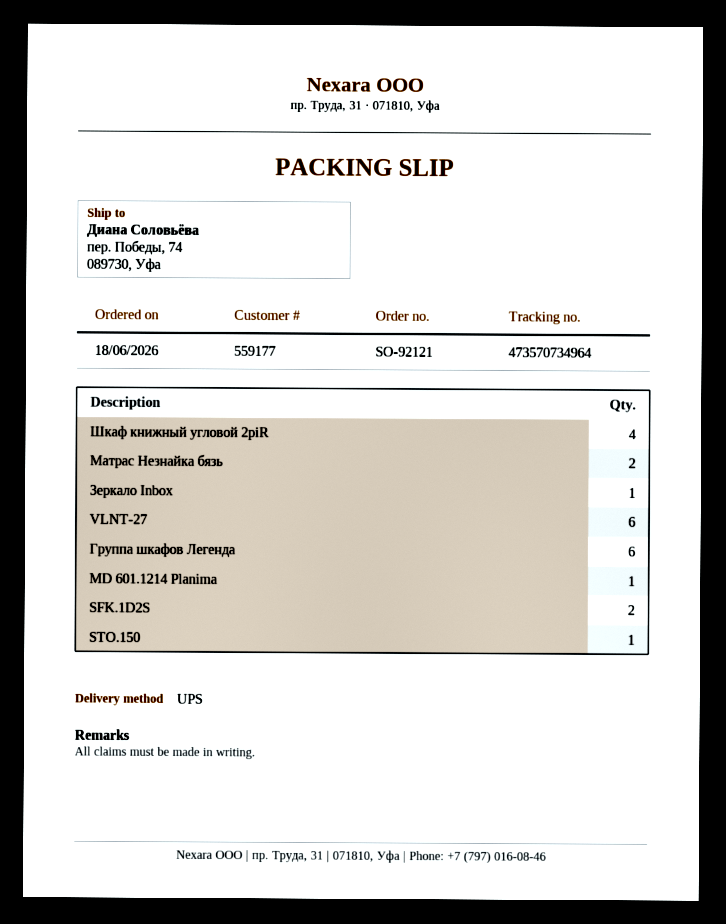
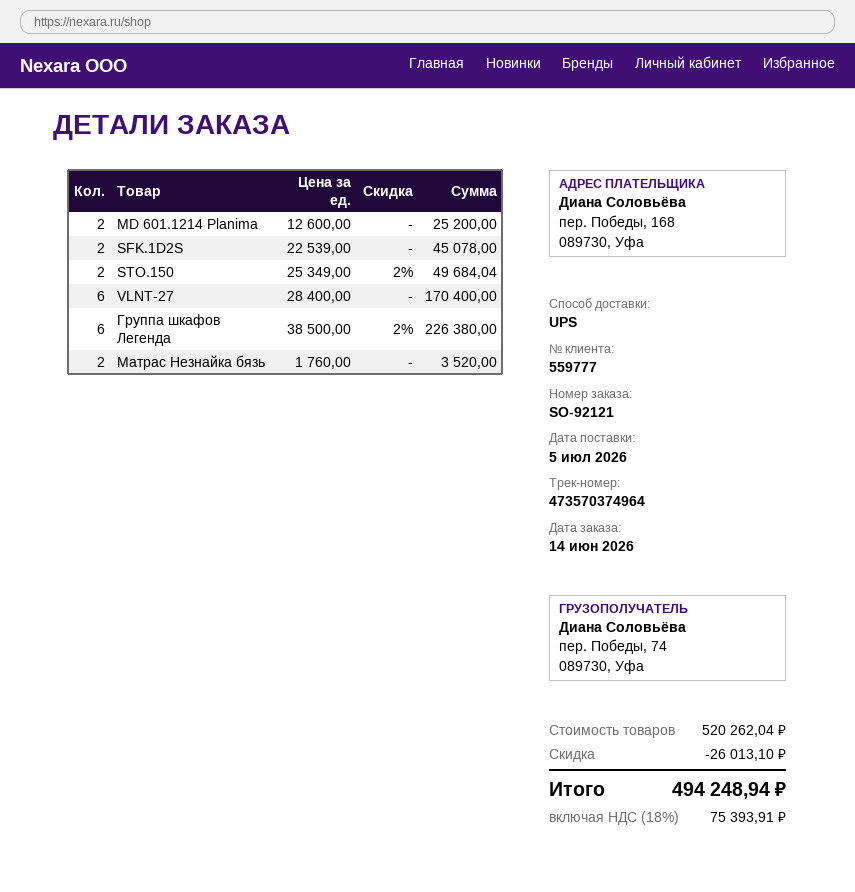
order date: 2026-06-18 -> 2026-06-14
customer number: 559177 -> 559777
tracking number: 473570734964 -> 473570374964
Шкаф книжный угловой 2piR: 4 -> none
Зеркало Inbox: 1 -> none
MD 601.1214 Planima: 1 -> 2
STO.150: 1 -> 2

